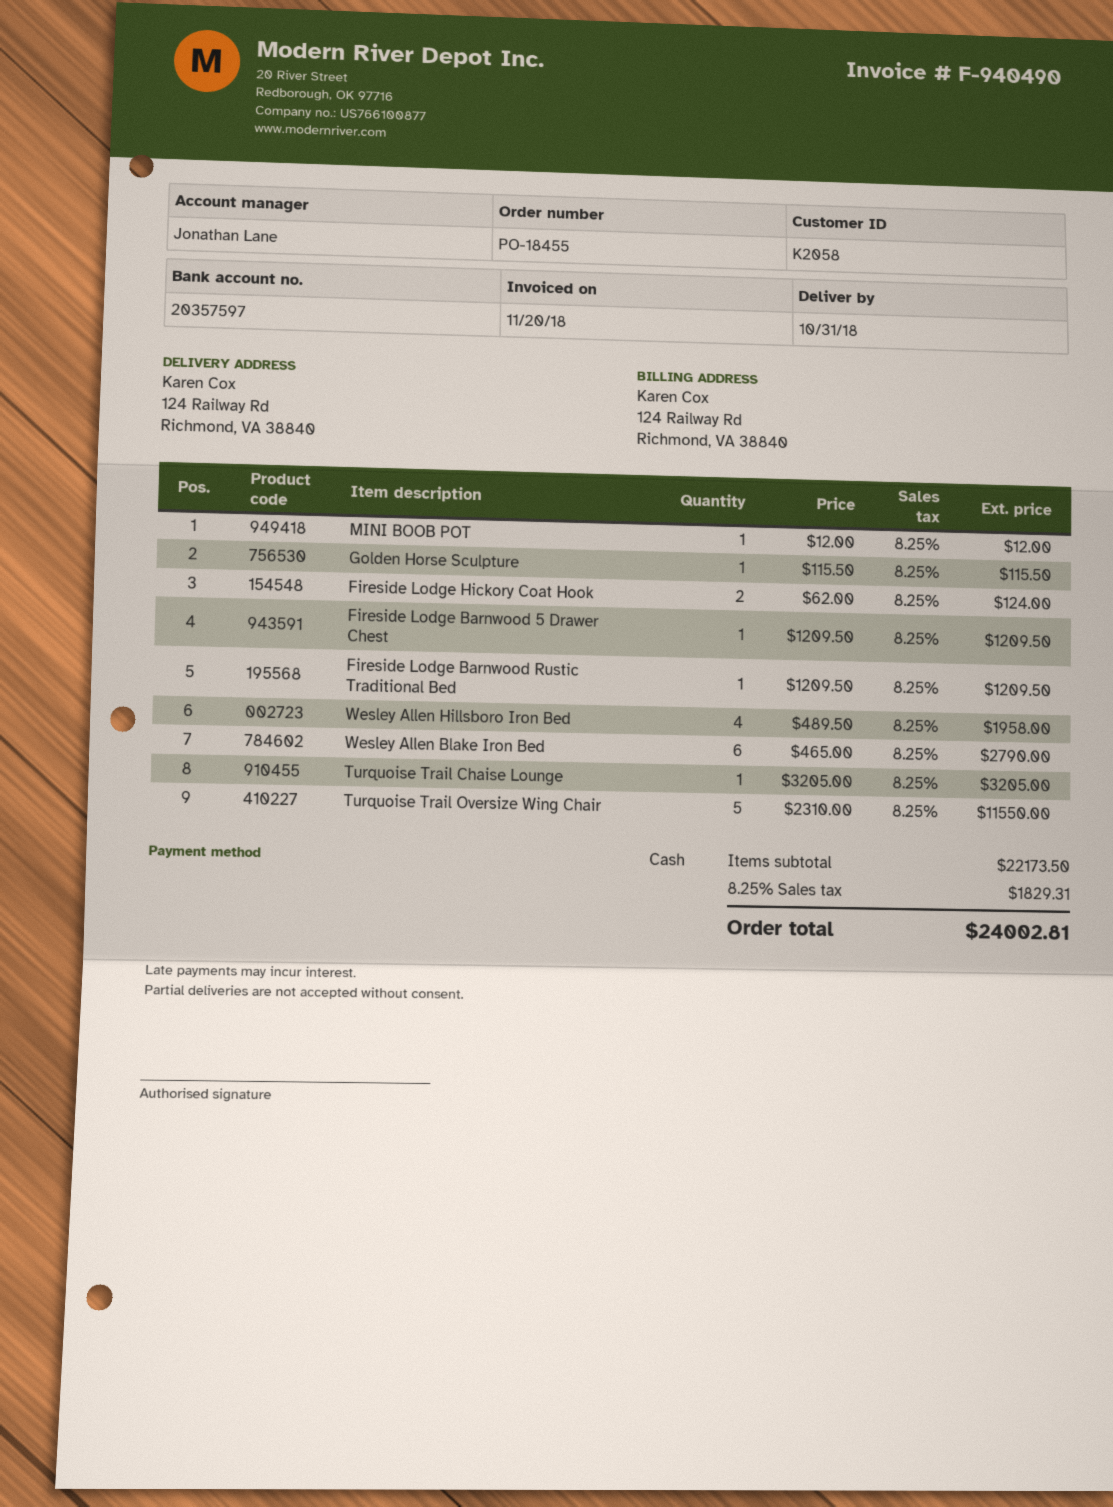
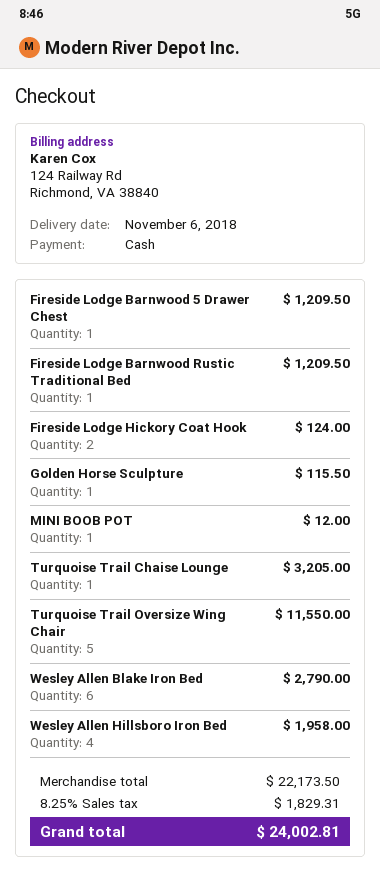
delivery date: 2018-10-31 -> 2018-11-06

